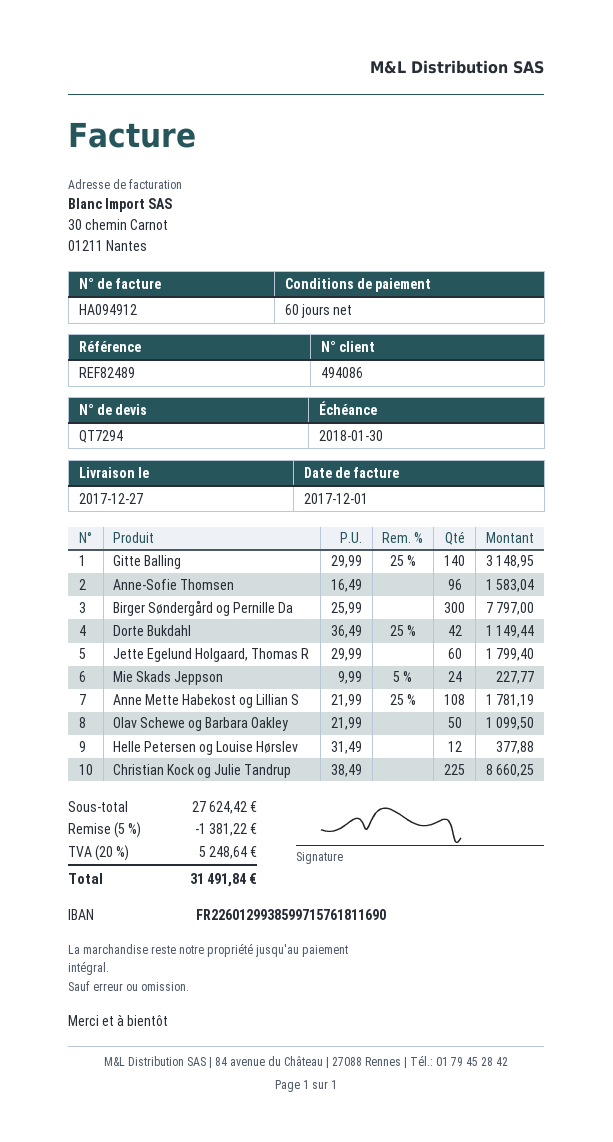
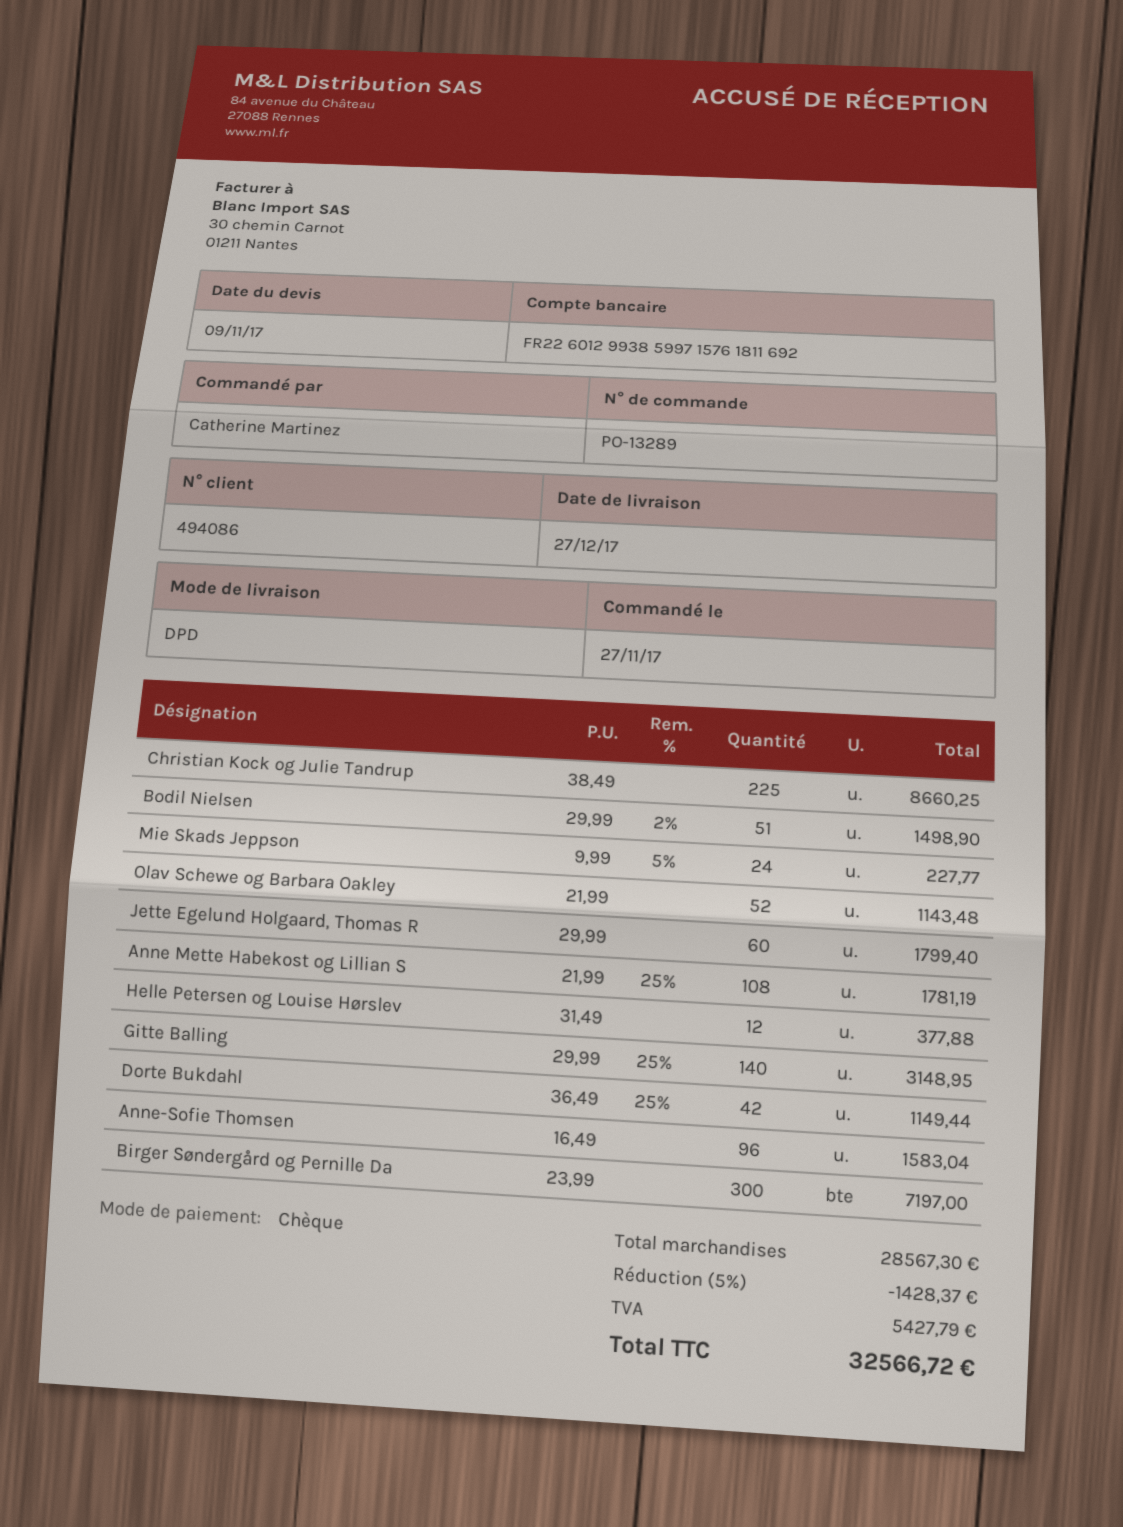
bank account: FR2260129938599715761811690 -> FR2260129938599715761811692
Birger Søndergård og Pernille Da: 300 x 25.99 = 7797.00 -> 300 x 23.99 = 7197.00
Olav Schewe og Barbara Oakley: 50 x 21.99 = 1099.50 -> 52 x 21.99 = 1143.48
Bodil Nielsen: none -> 51 x 29.99 - 2% = 1498.90
subtotal: 27624.42 -> 28567.30
discount: 5% = 1381.22 -> 5% = 1428.37
tax: 5248.64 -> 5427.79
total: 31491.84 -> 32566.72

